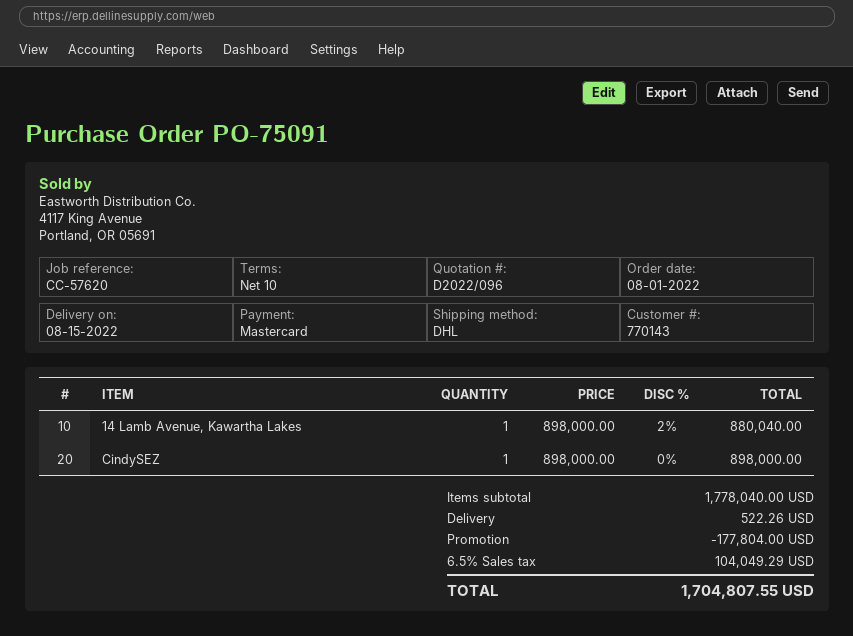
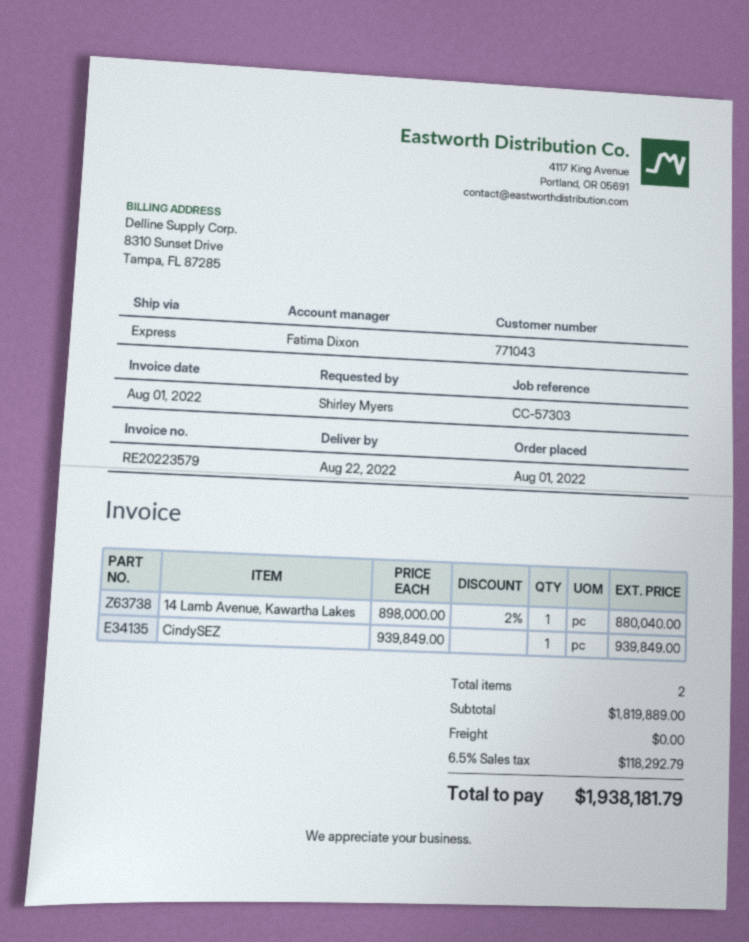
delivery date: 2022-08-15 -> 2022-08-22
customer number: 770143 -> 771043
reference: CC-57620 -> CC-57303
shipping method: DHL -> express
CindySEZ: 1 x 898000.00 = 898000.00 -> 1 x 939849.00 = 939849.00
subtotal: 1778040.00 -> 1819889.00
discount: 177804.00 -> none
shipping: 522.26 -> 0.00
tax: 6.5% = 104049.29 -> 6.5% = 118292.79
total: 1704807.55 -> 1938181.79

